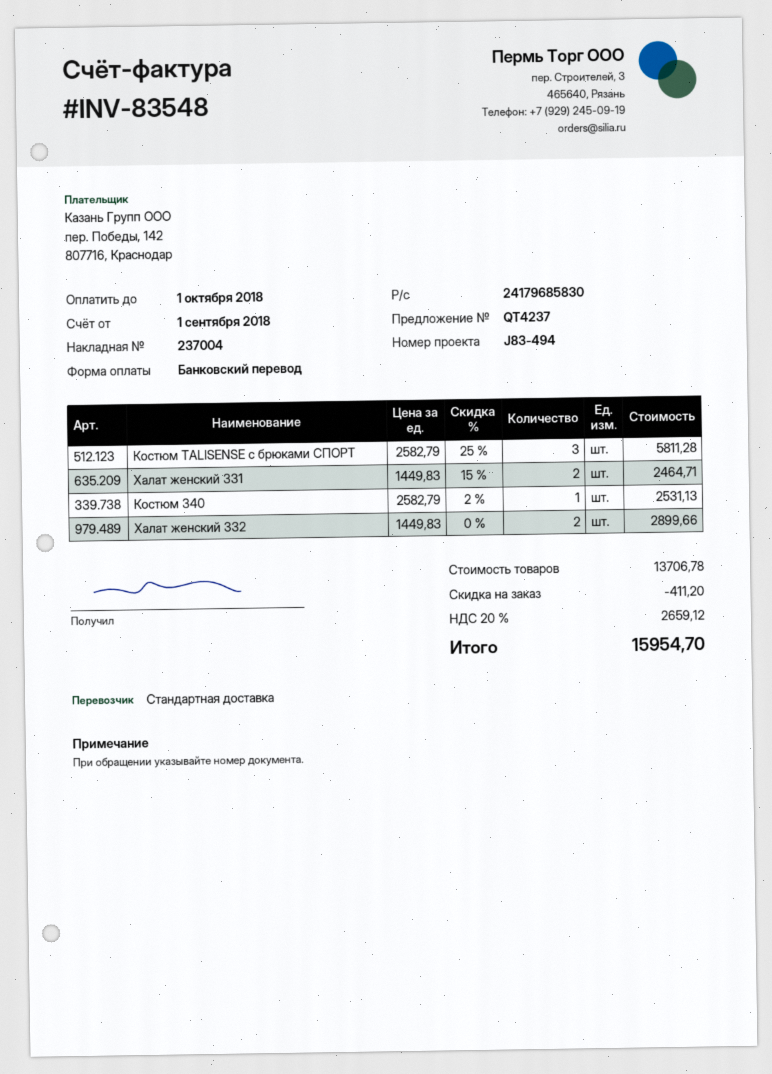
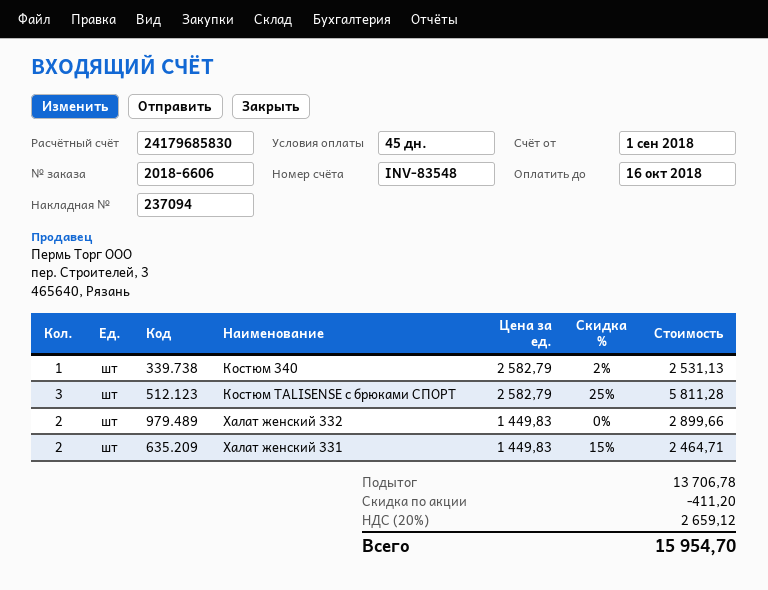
delivery note number: 237004 -> 237094
due date: 2018-10-01 -> 2018-10-16

